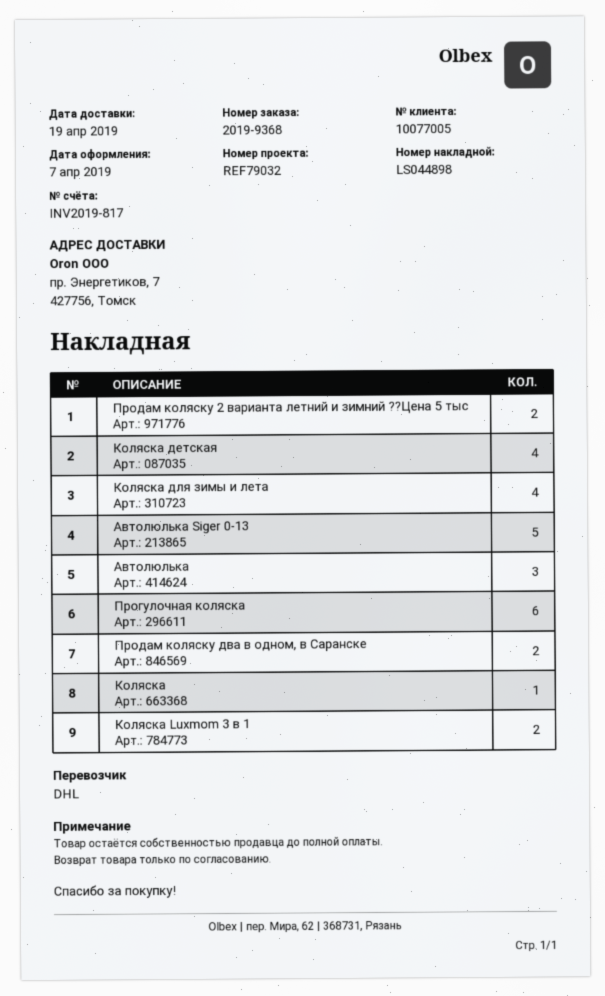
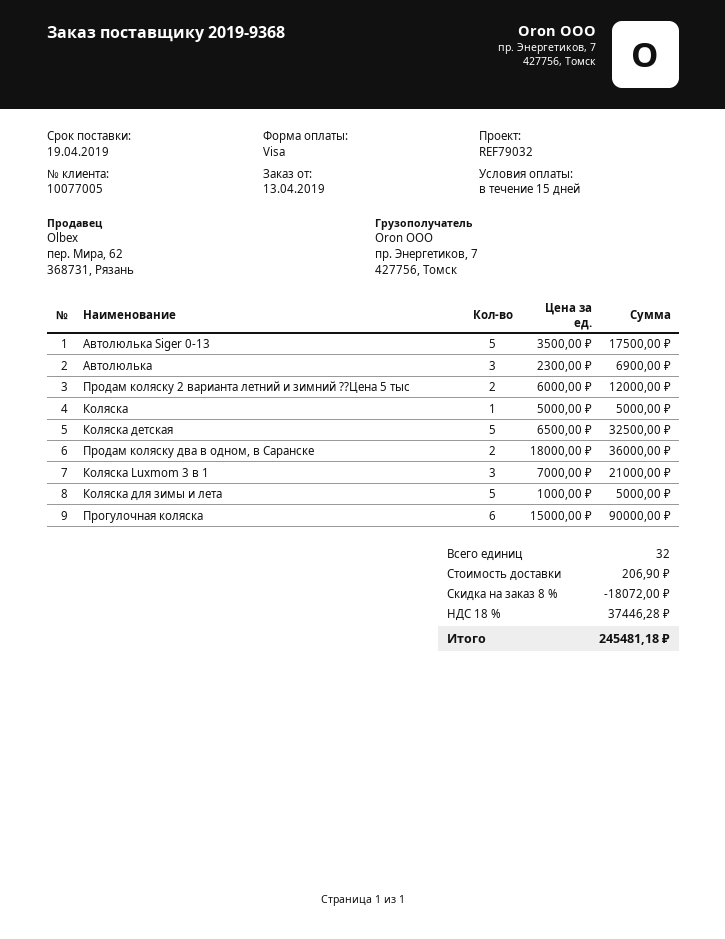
order date: 2019-04-07 -> 2019-04-13
Коляска детская: 4 -> 5
Коляска для зимы и лета: 4 -> 5
Коляска Luxmom 3 в 1: 2 -> 3

